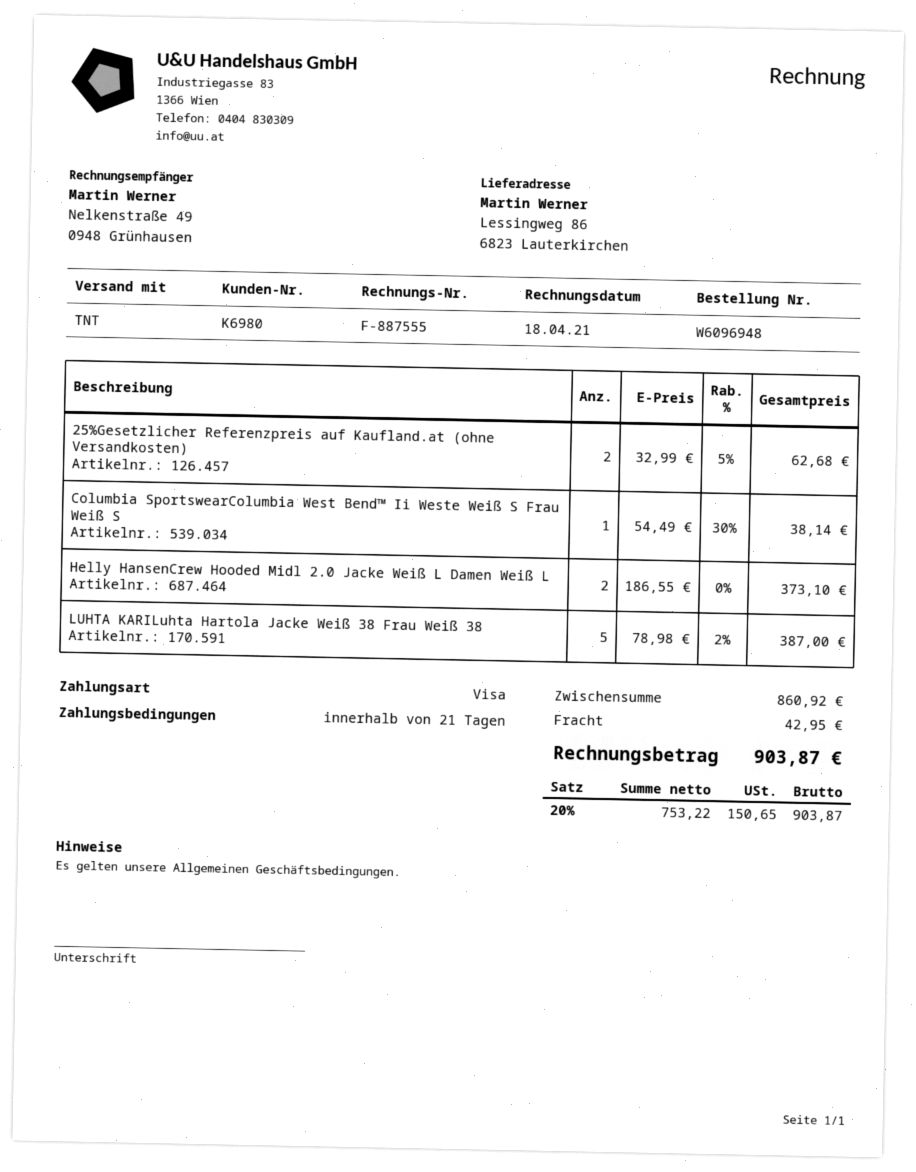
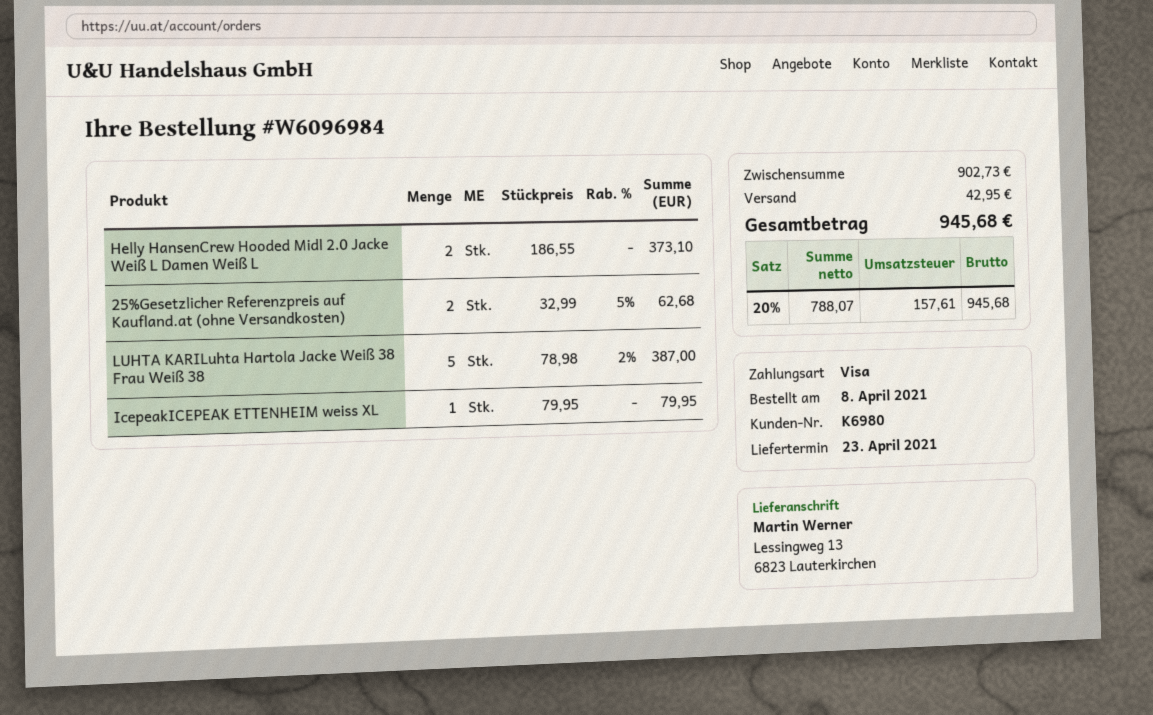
order number: W6096948 -> W6096984
ship to: Lessingweg 86, 6823 Lauterkirchen -> Lessingweg 13, 6823 Lauterkirchen
Columbia SportswearColumbia West Bend™ Ii Weste Weiß S Frau Weiß S: 1 x 54.49 - 30% = 38.14 -> none
IcepeakICEPEAK ETTENHEIM weiss XL: none -> 1 x 79.95 = 79.95
subtotal: 860.92 -> 902.73
net: 753.22 -> 788.07
tax: 20% = 150.65 -> 20% = 157.61
total: 903.87 -> 945.68

